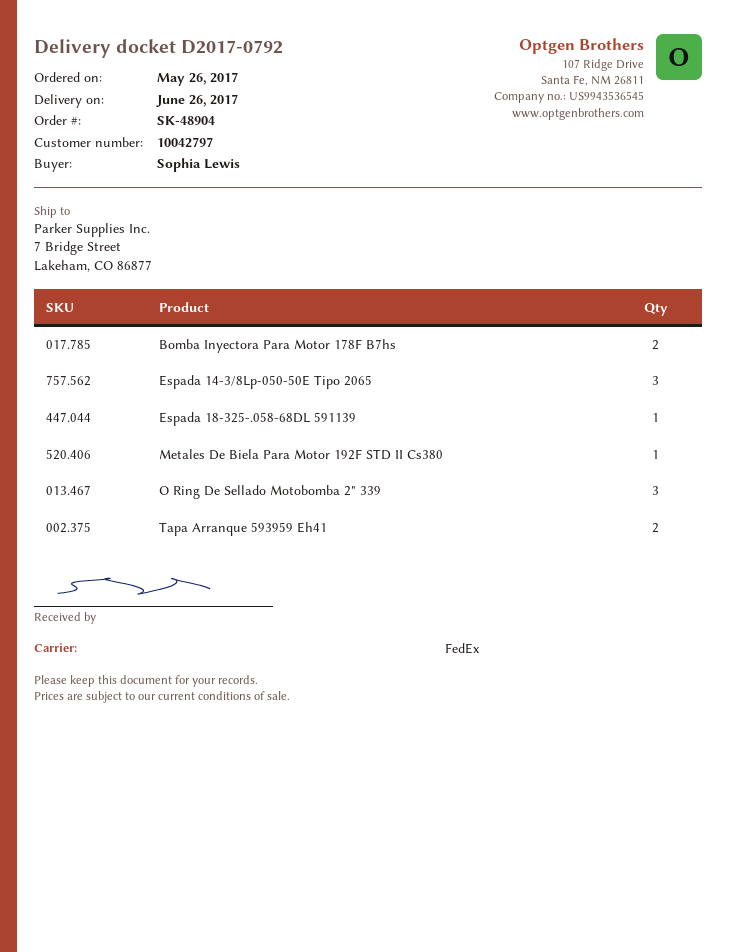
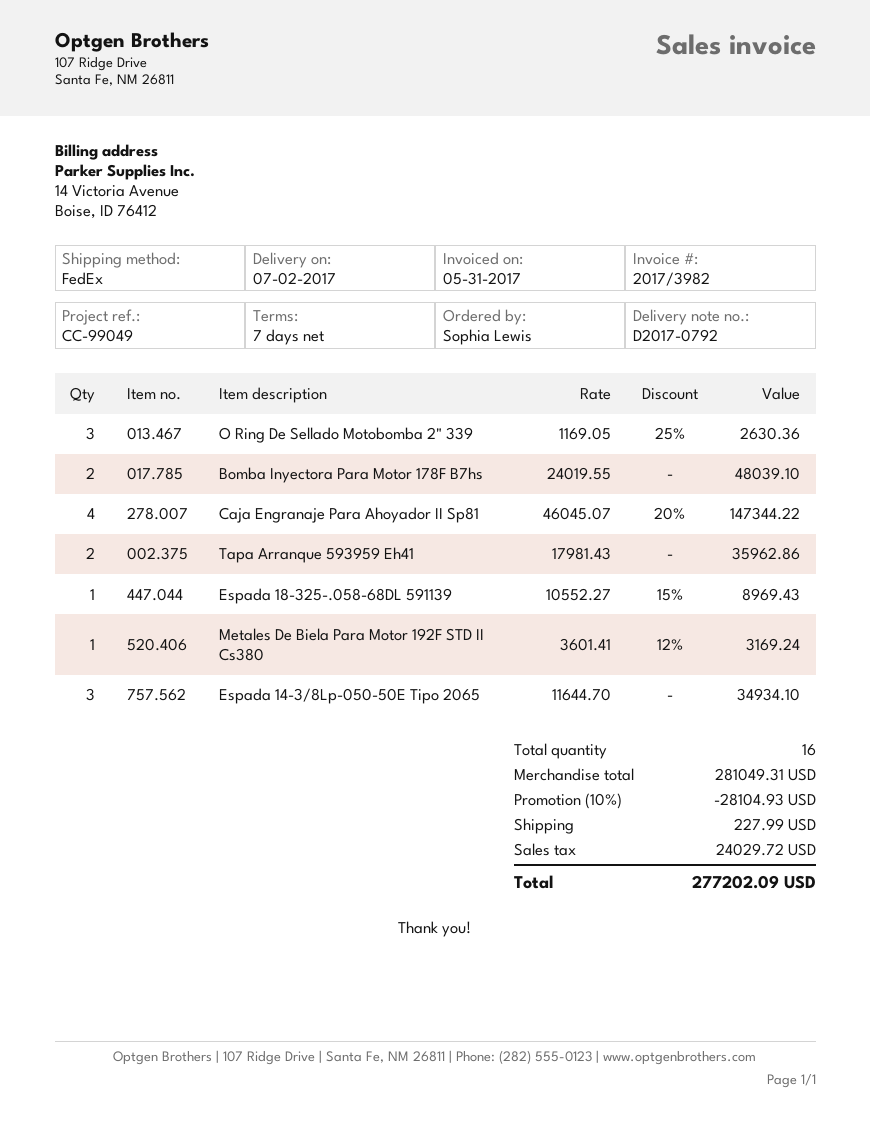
delivery date: 2017-06-26 -> 2017-07-02
Caja Engranaje Para Ahoyador II Sp81: none -> 4

